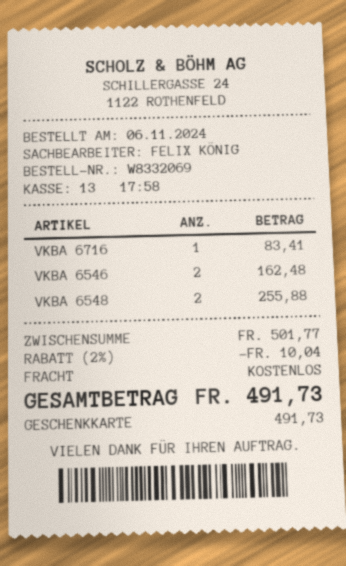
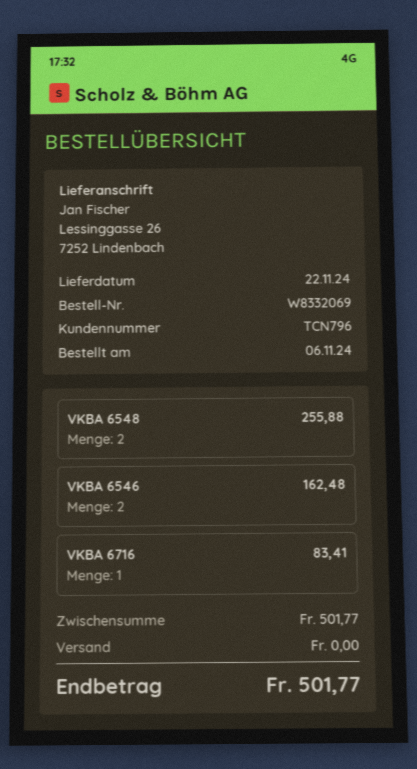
discount: 2% = 10.04 -> none
total: 491.73 -> 501.77

